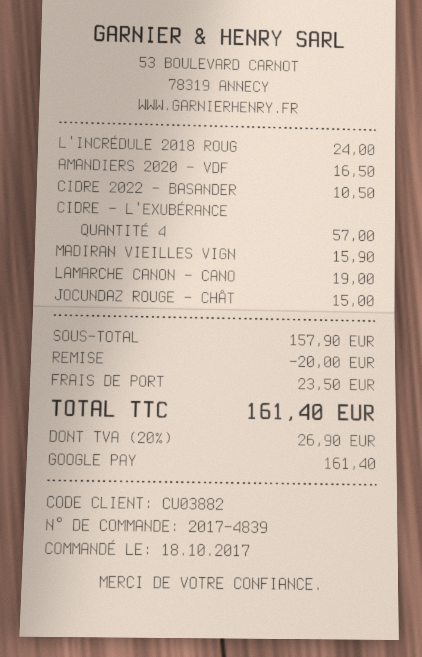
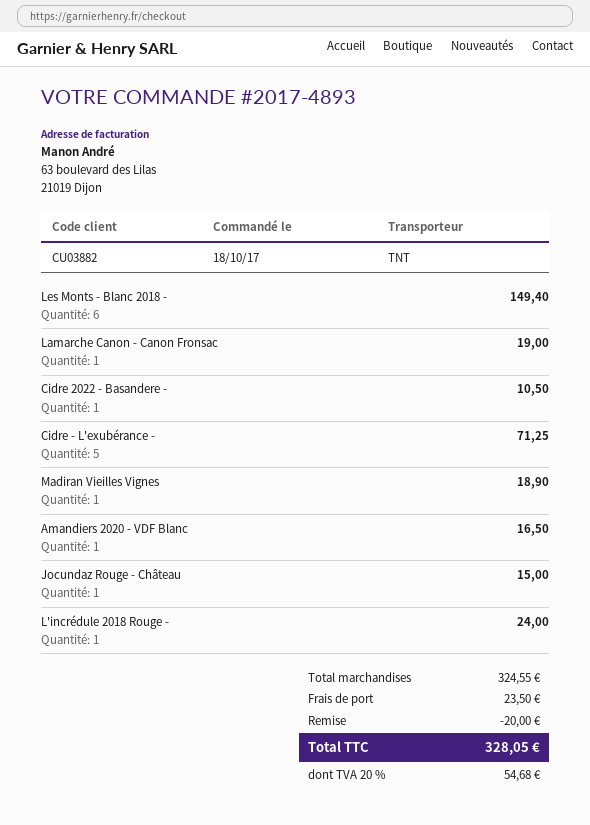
order number: 2017-4839 -> 2017-4893
CIDRE - L'EXUBÉRANCE: 4 for 57.00 -> 5 for 71.25
MADIRAN VIEILLES VIGN: 1 for 15.90 -> 1 for 18.90
Les Monts - Blanc 2018 -: none -> 6 for 149.40
subtotal: 157.90 -> 324.55
tax: 20% = 26.90 -> 20% = 54.68
total: 161.40 -> 328.05

